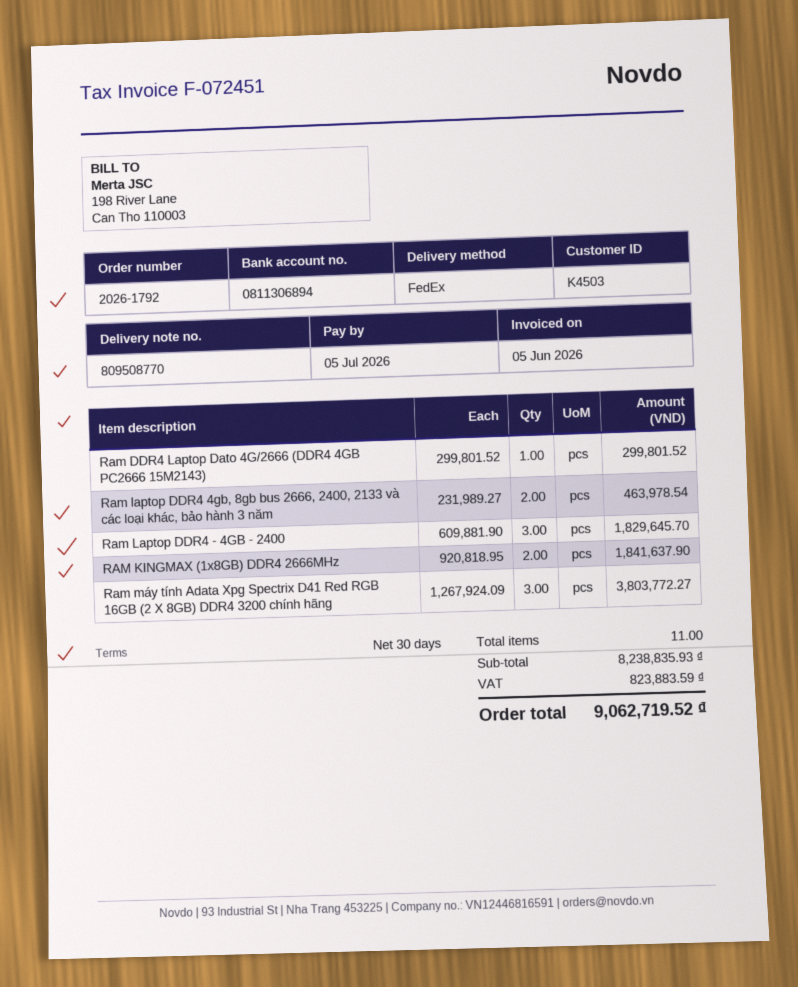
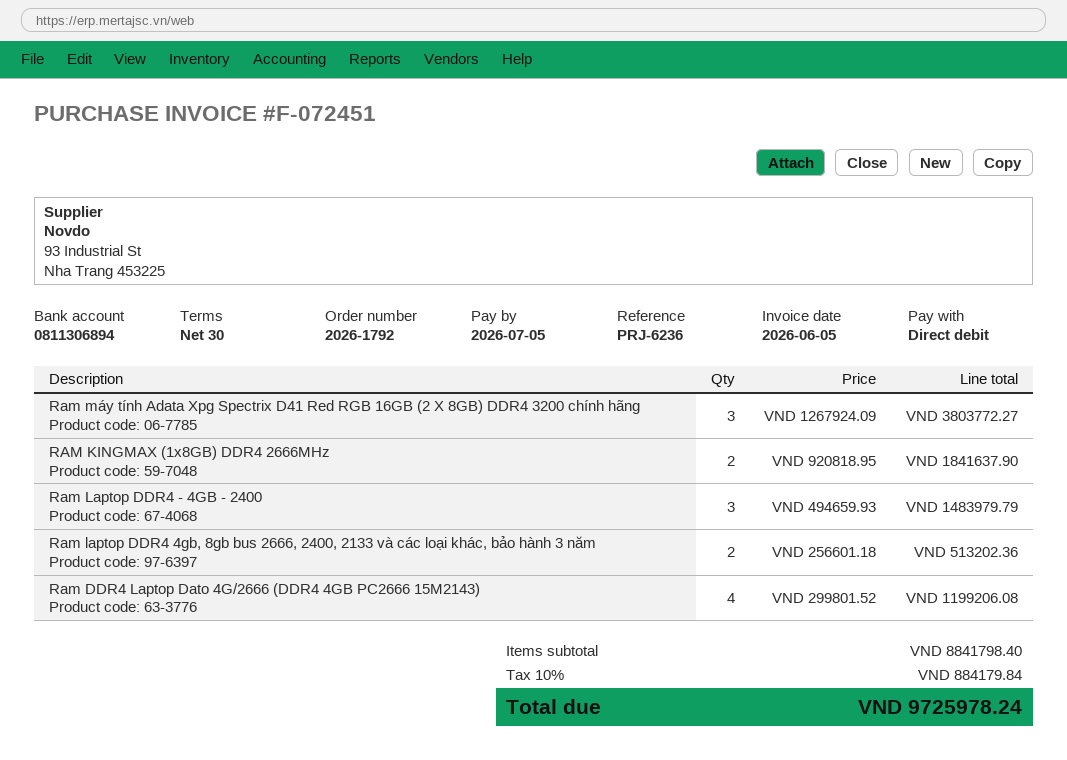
Ram DDR4 Laptop Dato 4G/2666 (DDR4 4GB PC2666 15M2143): 1 x 299801.52 = 299801.52 -> 4 x 299801.52 = 1199206.08
Ram laptop DDR4 4gb, 8gb bus 2666, 2400, 2133 và các loại khác, bảo hành 3 năm: 2 x 231989.27 = 463978.54 -> 2 x 256601.18 = 513202.36
Ram Laptop DDR4 - 4GB - 2400: 3 x 609881.90 = 1829645.70 -> 3 x 494659.93 = 1483979.79
subtotal: 8238835.93 -> 8841798.40
tax: 823883.59 -> 884179.84
total: 9062719.52 -> 9725978.24

